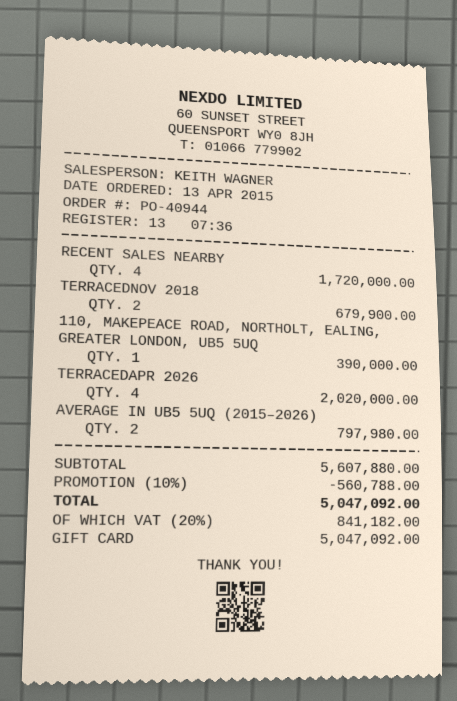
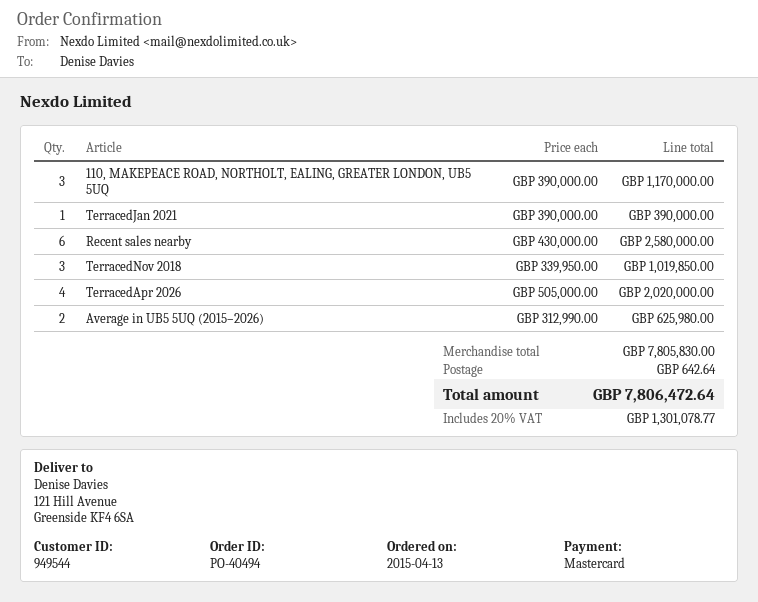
order number: PO-40944 -> PO-40494
payment method: gift card -> Mastercard
RECENT SALES NEARBY: 4 for 1720000.00 -> 6 for 2580000.00
TERRACEDNOV 2018: 2 for 679900.00 -> 3 for 1019850.00
110, MAKEPEACE ROAD, NORTHOLT, EALING, GREATER LONDON, UB5 5UQ: 1 for 390000.00 -> 3 for 1170000.00
AVERAGE IN UB5 5UQ (2015–2026): 2 for 797980.00 -> 2 for 625980.00
TerracedJan 2021: none -> 1 for 390000.00
subtotal: 5607880.00 -> 7805830.00
discount: 10% = 560788.00 -> none
shipping: none -> 642.64
tax: 20% = 841182.00 -> 20% = 1301078.77
total: 5047092.00 -> 7806472.64

